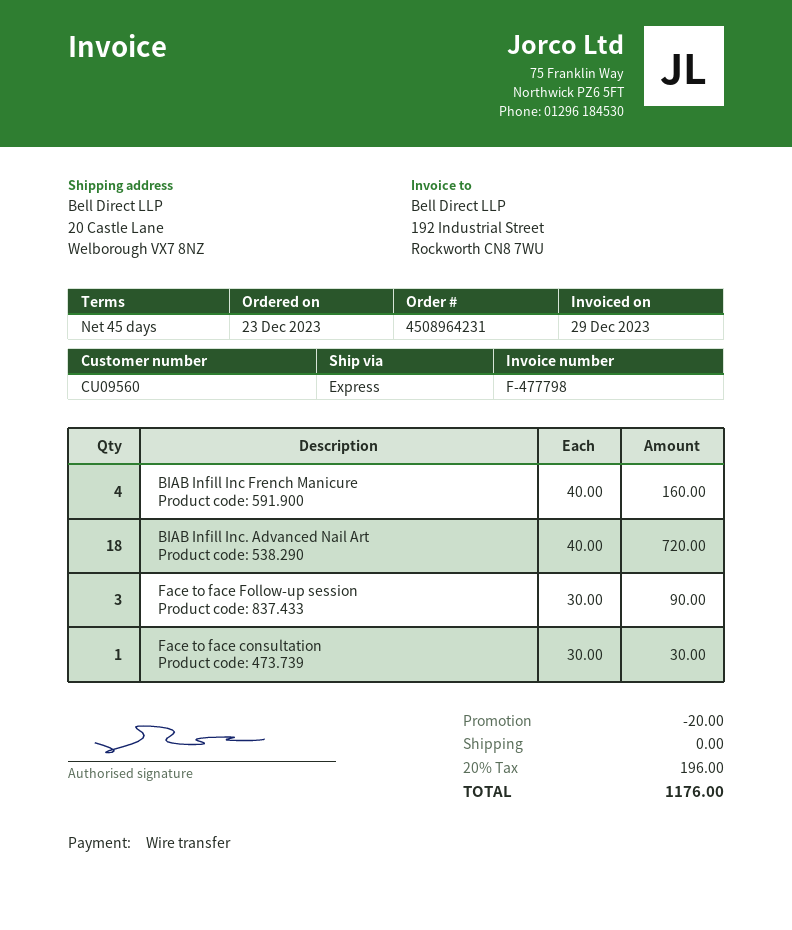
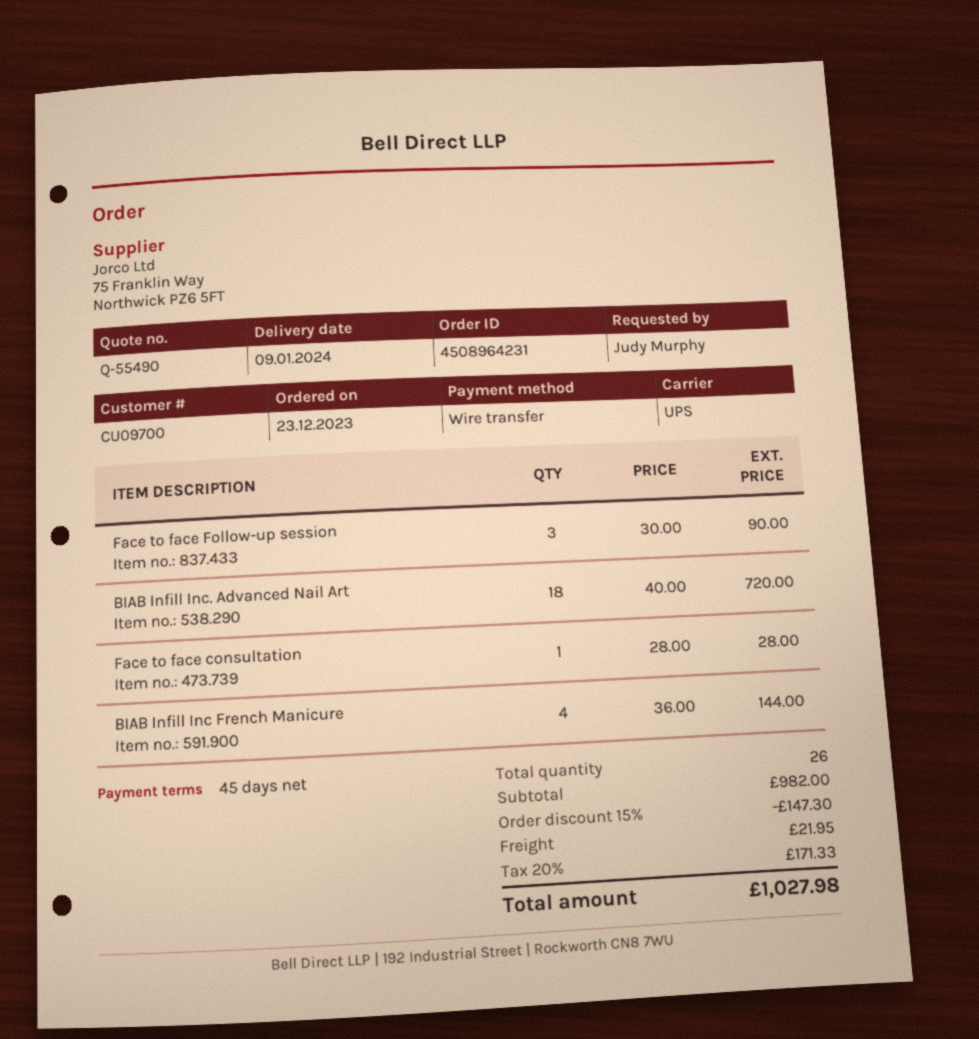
customer number: CU09560 -> CU09700
shipping method: express -> UPS
BIAB Infill Inc French Manicure: 4 x 40.00 = 160.00 -> 4 x 36.00 = 144.00
Face to face consultation: 1 x 30.00 = 30.00 -> 1 x 28.00 = 28.00
discount: 20.00 -> 147.30
shipping: 0.00 -> 21.95
tax: 20% = 196.00 -> 20% = 171.33
total: 1176.00 -> 1027.98

